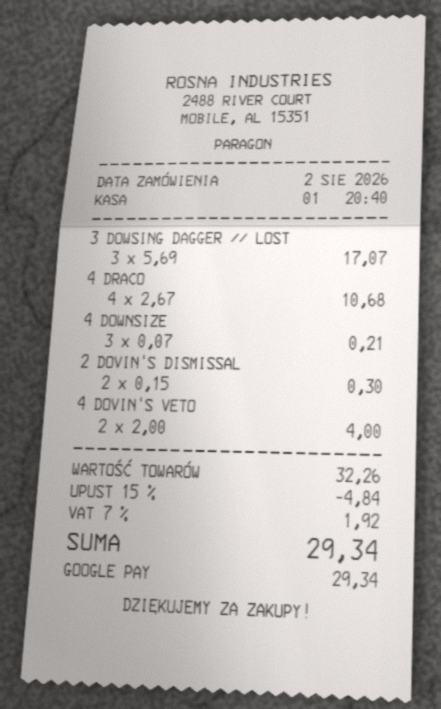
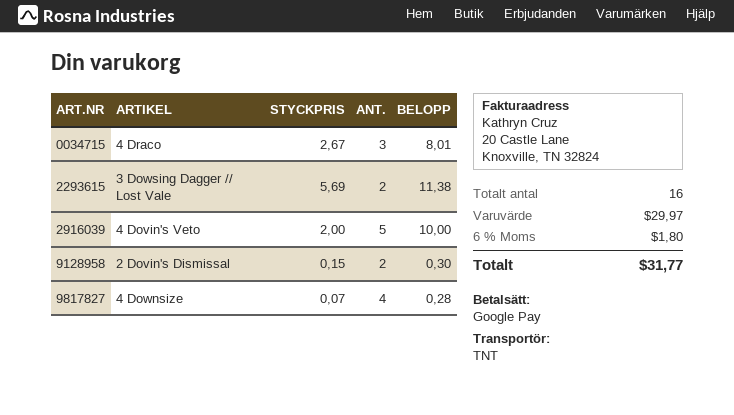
3 DOWSING DAGGER // LOST: 3 x 5.69 = 17.07 -> 2 x 5.69 = 11.38
4 DRACO: 4 x 2.67 = 10.68 -> 3 x 2.67 = 8.01
4 DOWNSIZE: 3 x 0.07 = 0.21 -> 4 x 0.07 = 0.28
4 DOVIN'S VETO: 2 x 2.00 = 4.00 -> 5 x 2.00 = 10.00
subtotal: 32.26 -> 29.97
discount: 15% = 4.84 -> none
tax: 7% = 1.92 -> 6% = 1.80
total: 29.34 -> 31.77

